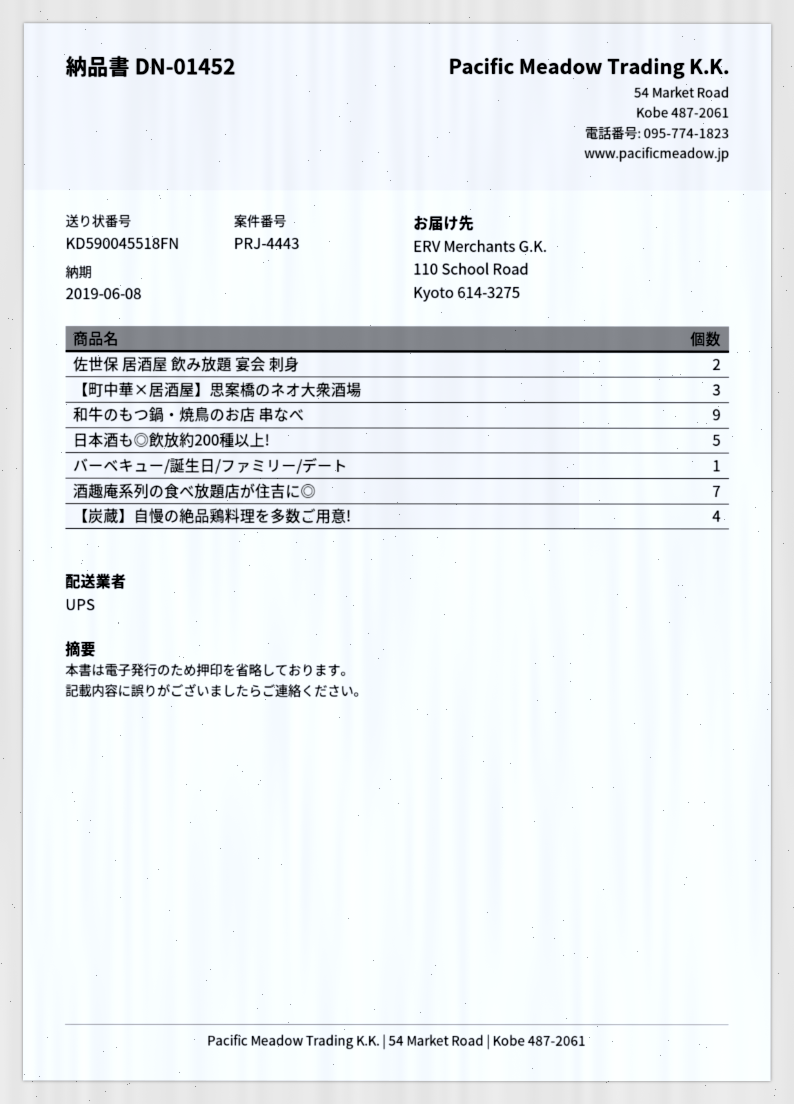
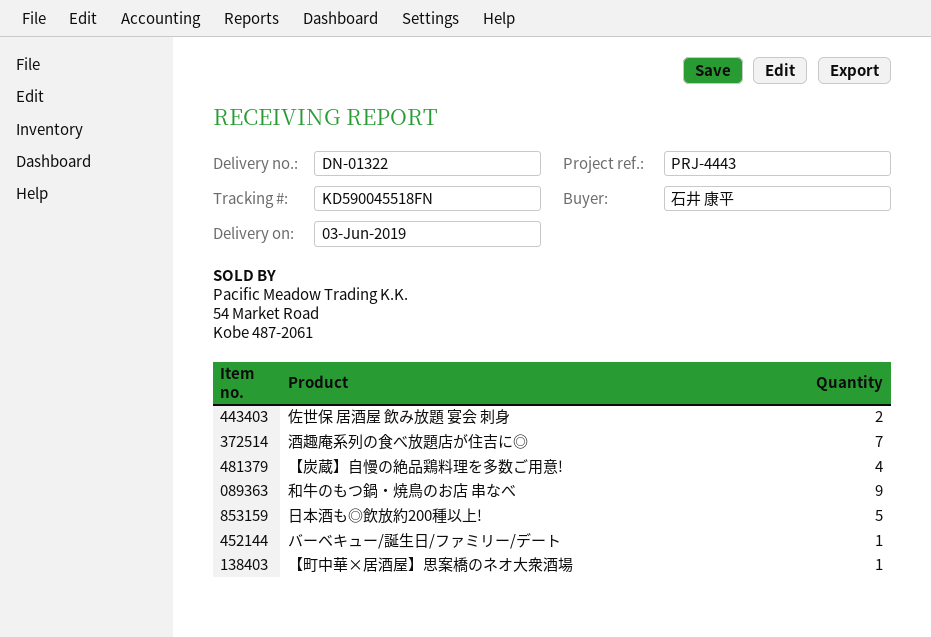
delivery note number: DN-01452 -> DN-01322
delivery date: 2019-06-08 -> 2019-06-03
【町中華×居酒屋】思案橋のネオ大衆酒場: 3 -> 1

